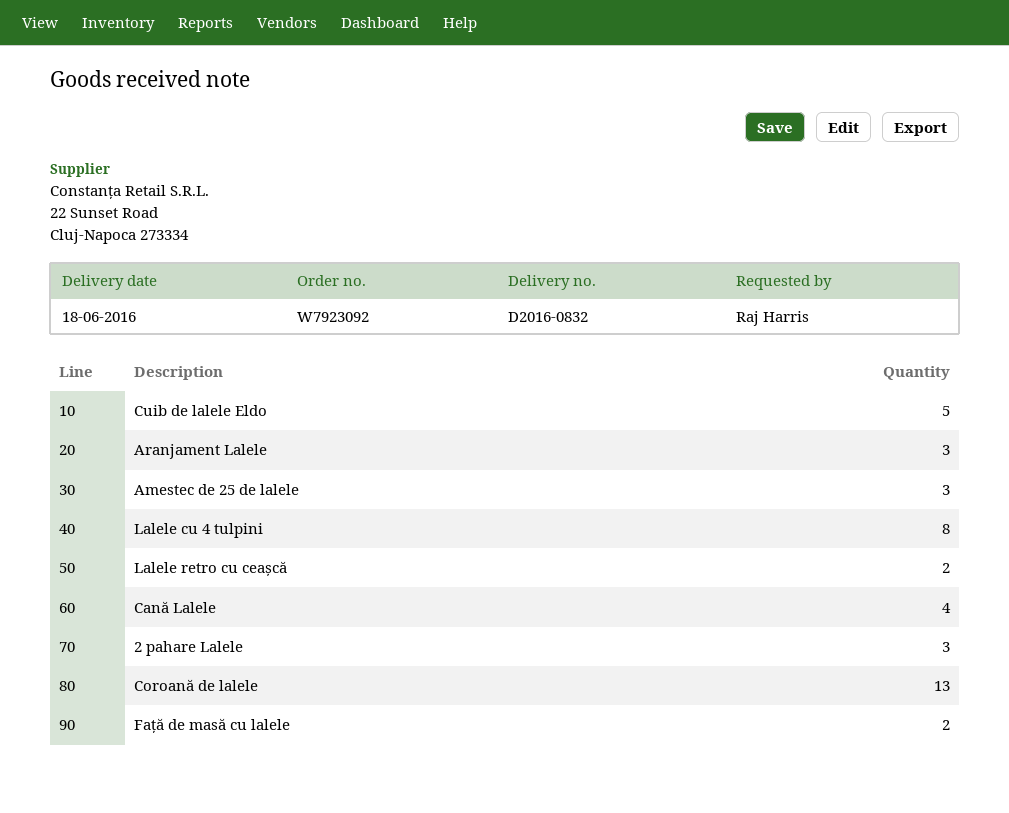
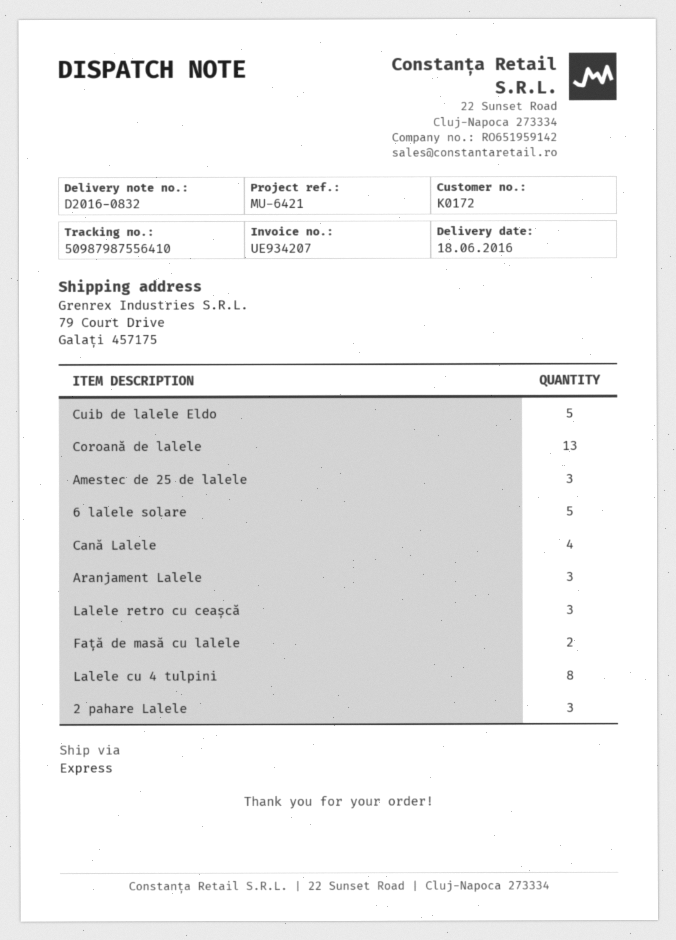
Lalele retro cu ceașcă: 2 -> 3
6 lalele solare: none -> 5

